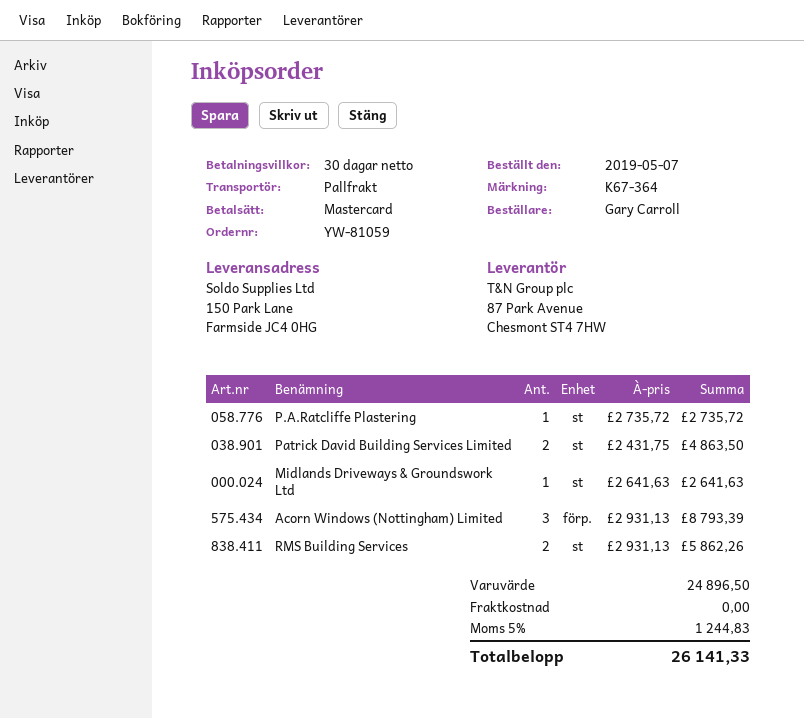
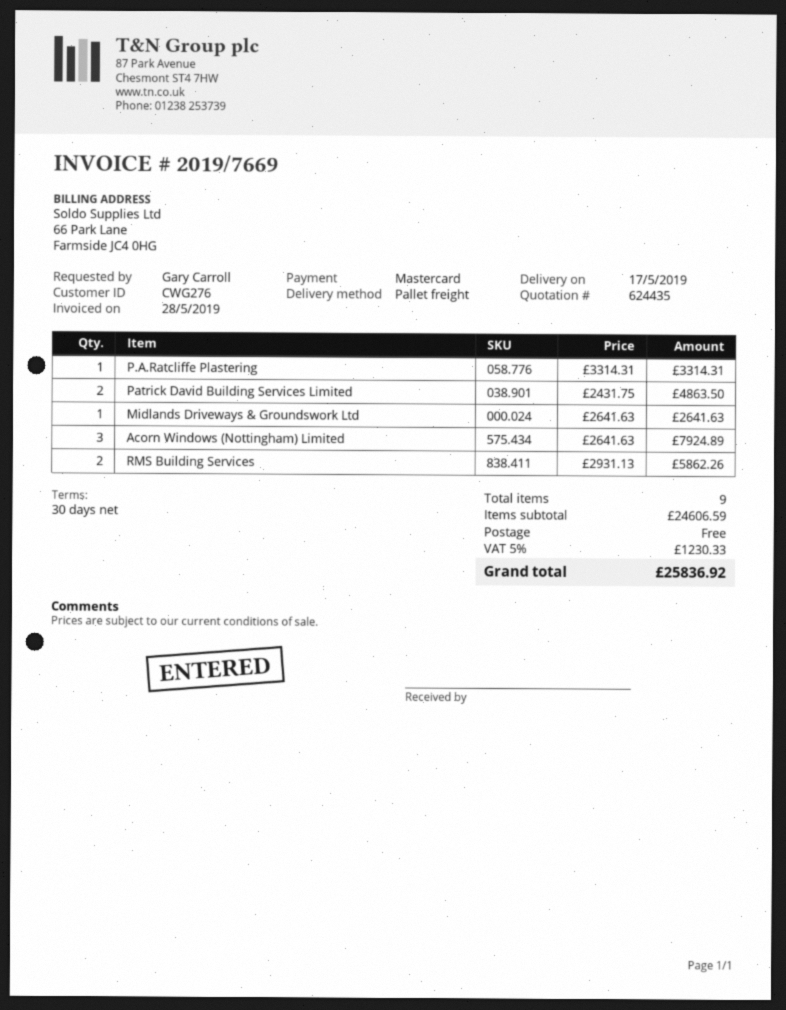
P.A.Ratcliffe Plastering: 1 x 2735.72 = 2735.72 -> 1 x 3314.31 = 3314.31
Acorn Windows (Nottingham) Limited: 3 x 2931.13 = 8793.39 -> 3 x 2641.63 = 7924.89
subtotal: 24896.50 -> 24606.59
tax: 5% = 1244.83 -> 5% = 1230.33
total: 26141.33 -> 25836.92

